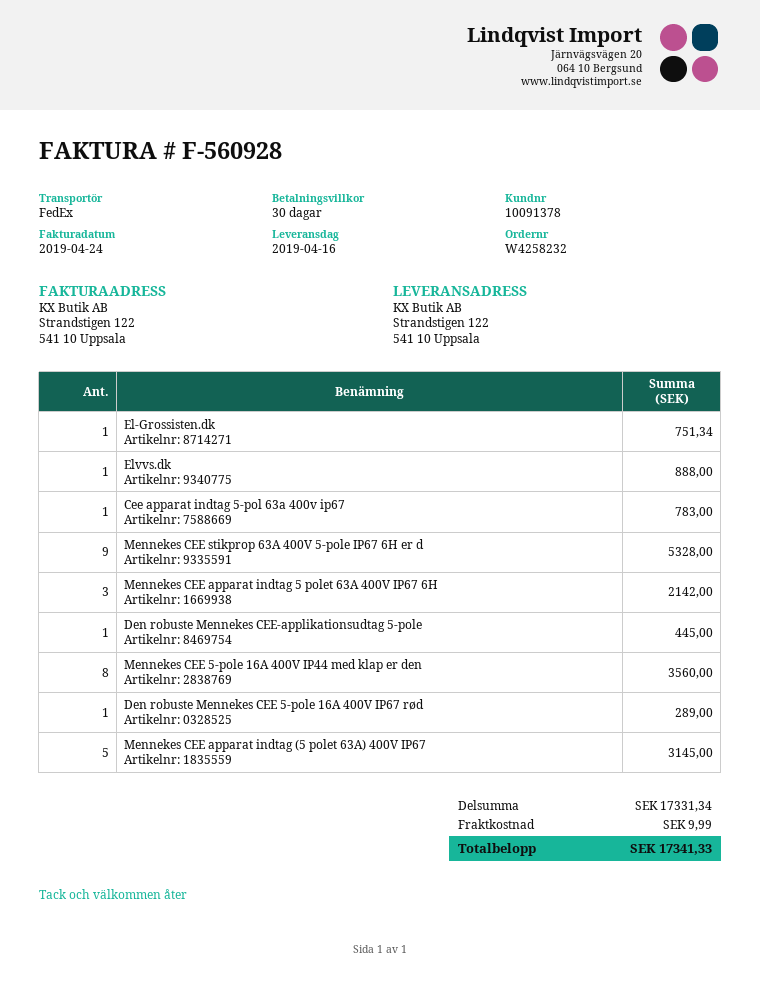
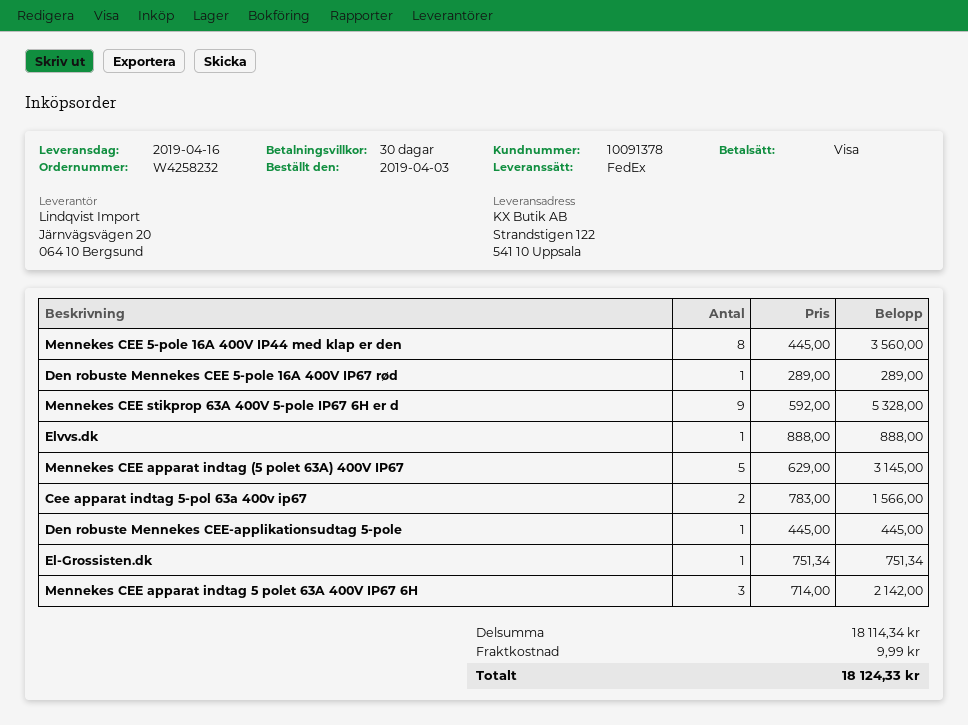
Cee apparat indtag 5-pol 63a 400v ip67: 1 for 783.00 -> 2 for 1566.00
subtotal: 17331.34 -> 18114.34
total: 17341.33 -> 18124.33

